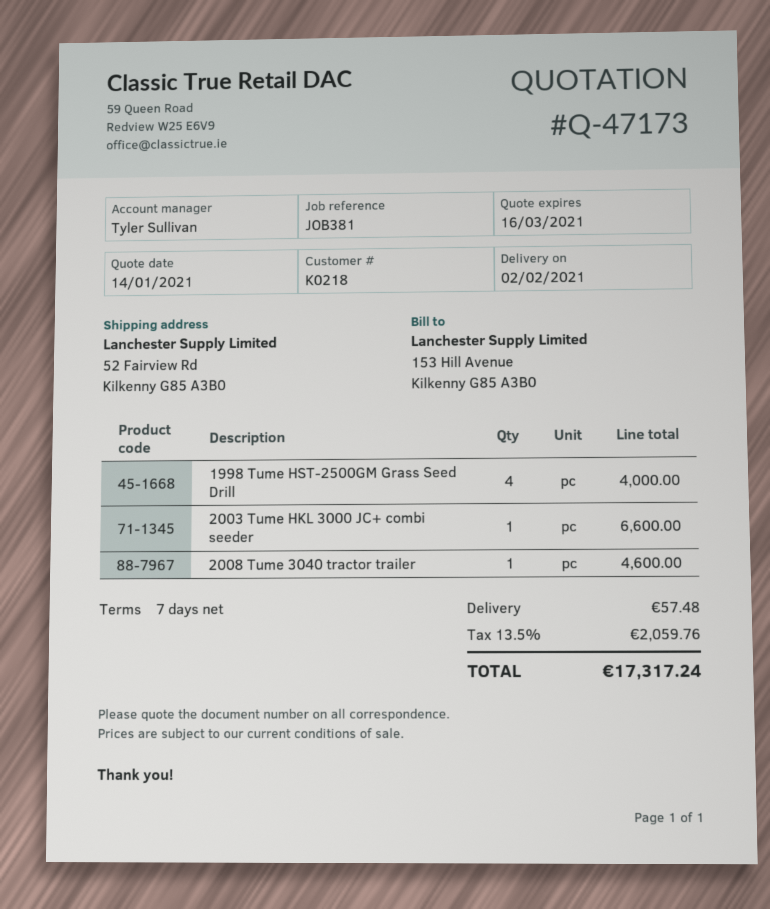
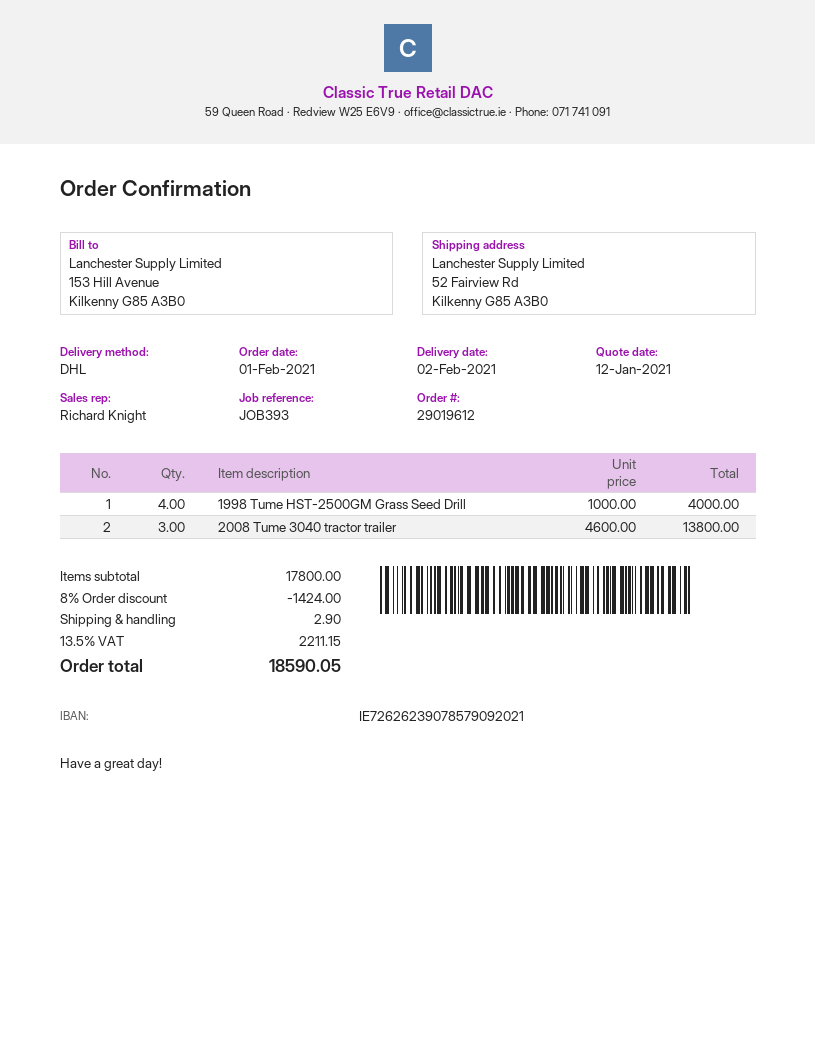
quote date: 2021-01-14 -> 2021-01-12
reference: JOB381 -> JOB393
sales rep: Tyler Sullivan -> Richard Knight
2003 Tume HKL 3000 JC+ combi seeder: 1 for 6600.00 -> none
2008 Tume 3040 tractor trailer: 1 for 4600.00 -> 3 for 13800.00
discount: none -> 8% = 1424.00
shipping: 57.48 -> 2.90
tax: 13.5% = 2059.76 -> 13.5% = 2211.15
total: 17317.24 -> 18590.05

